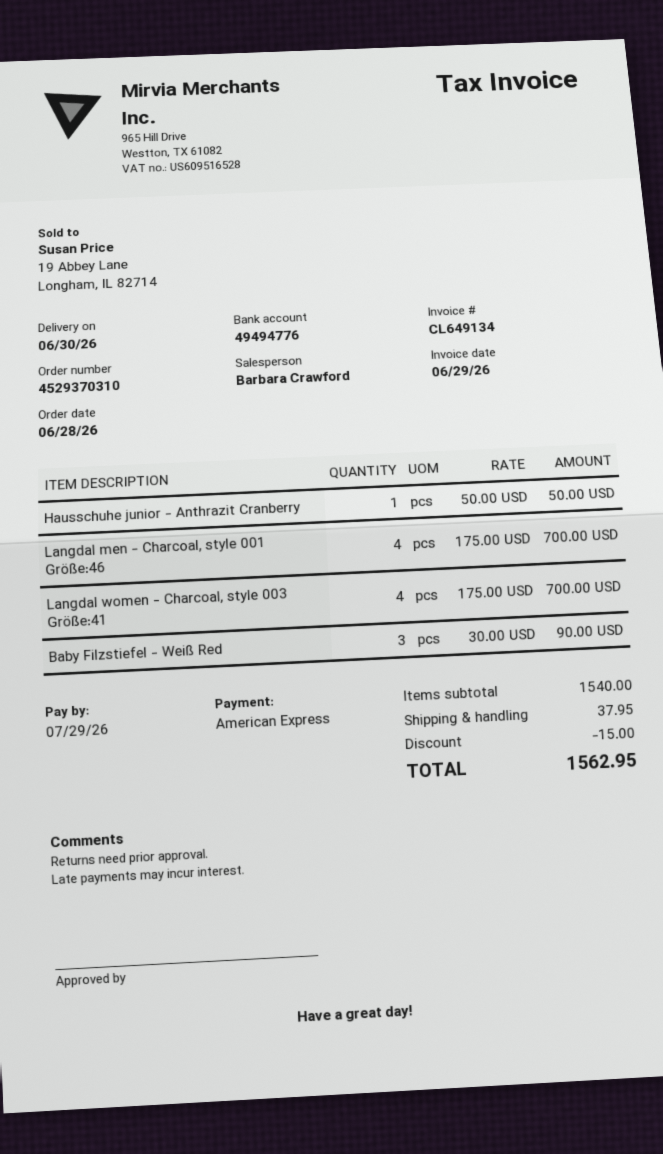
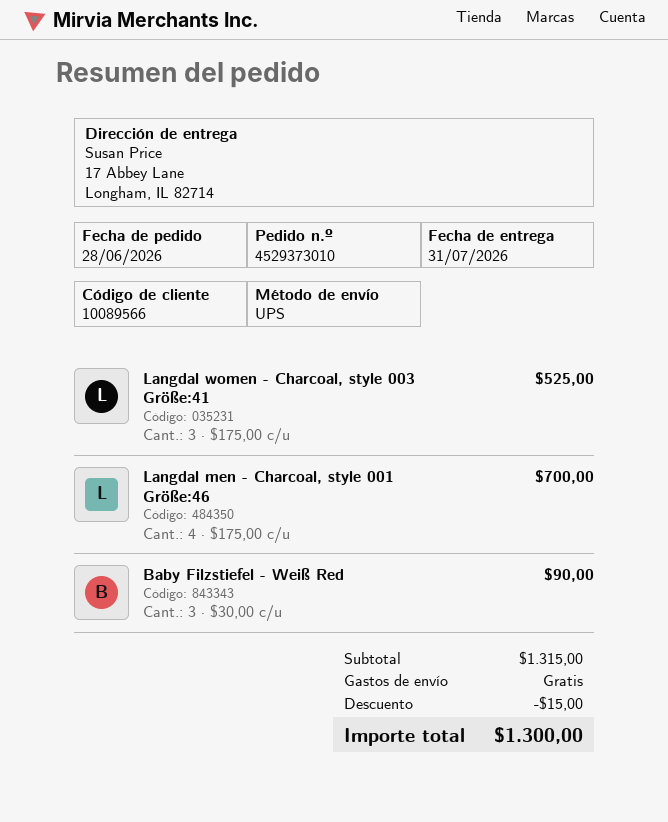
order number: 4529370310 -> 4529373010
delivery date: 2026-06-30 -> 2026-07-31
Hausschuhe junior - Anthrazit Cranberry: 1 x 50.00 = 50.00 -> none
Langdal women - Charcoal, style 003 Größe:41: 4 x 175.00 = 700.00 -> 3 x 175.00 = 525.00
subtotal: 1540.00 -> 1315.00
shipping: 37.95 -> 0.00
total: 1562.95 -> 1300.00

